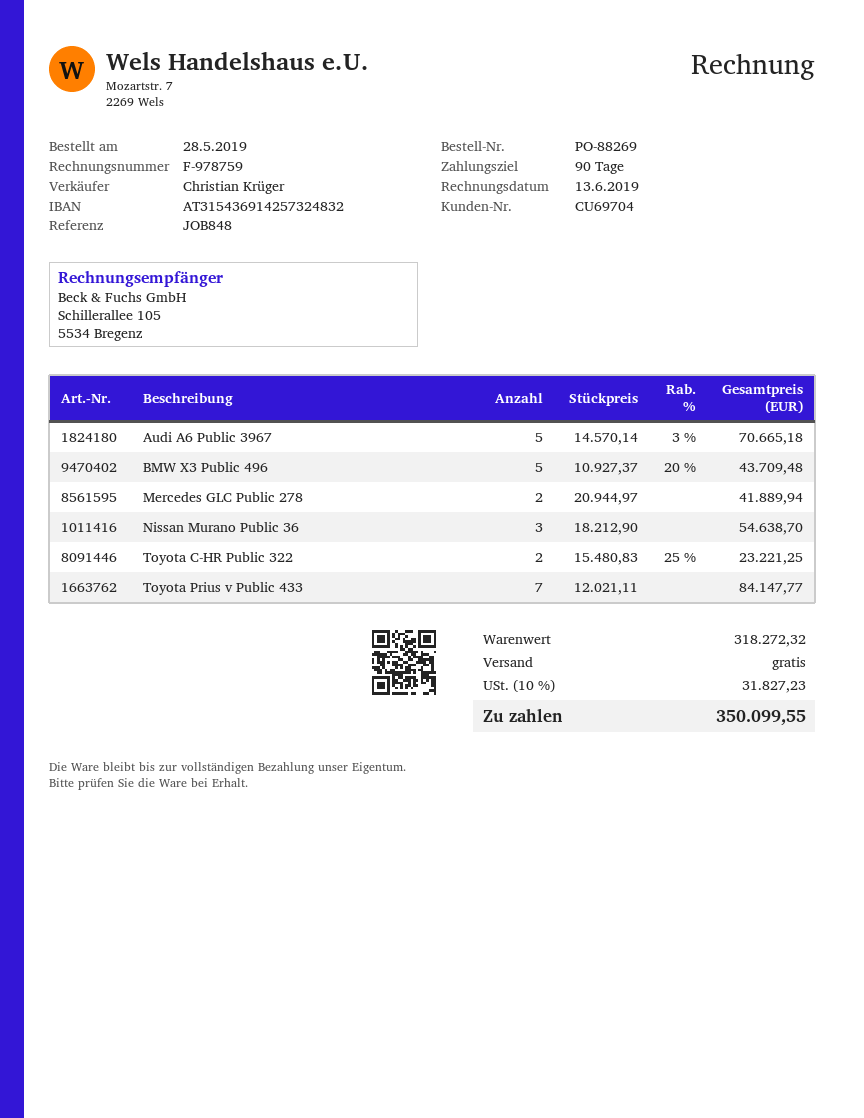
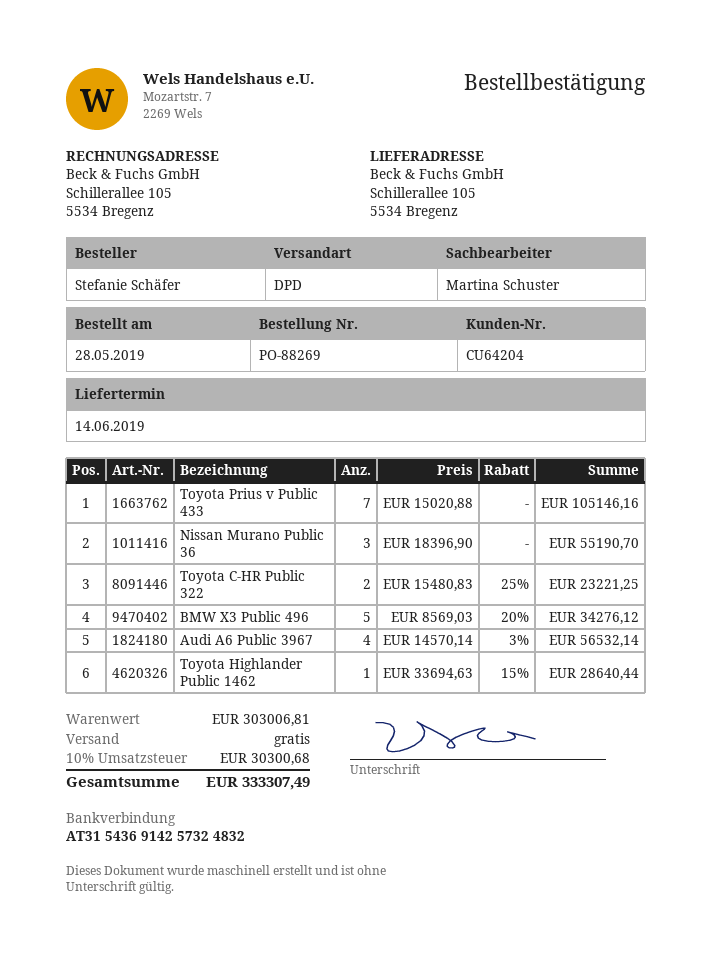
customer number: CU69704 -> CU64204
sales rep: Christian Krüger -> Martina Schuster
Audi A6 Public 3967: 5 x 14570.14 - 3% = 70665.18 -> 4 x 14570.14 - 3% = 56532.14
BMW X3 Public 496: 5 x 10927.37 - 20% = 43709.48 -> 5 x 8569.03 - 20% = 34276.12
Mercedes GLC Public 278: 2 x 20944.97 = 41889.94 -> none
Nissan Murano Public 36: 3 x 18212.90 = 54638.70 -> 3 x 18396.90 = 55190.70
Toyota Prius v Public 433: 7 x 12021.11 = 84147.77 -> 7 x 15020.88 = 105146.16
Toyota Highlander Public 1462: none -> 1 x 33694.63 - 15% = 28640.44
subtotal: 318272.32 -> 303006.81
tax: 10% = 31827.23 -> 10% = 30300.68
total: 350099.55 -> 333307.49

